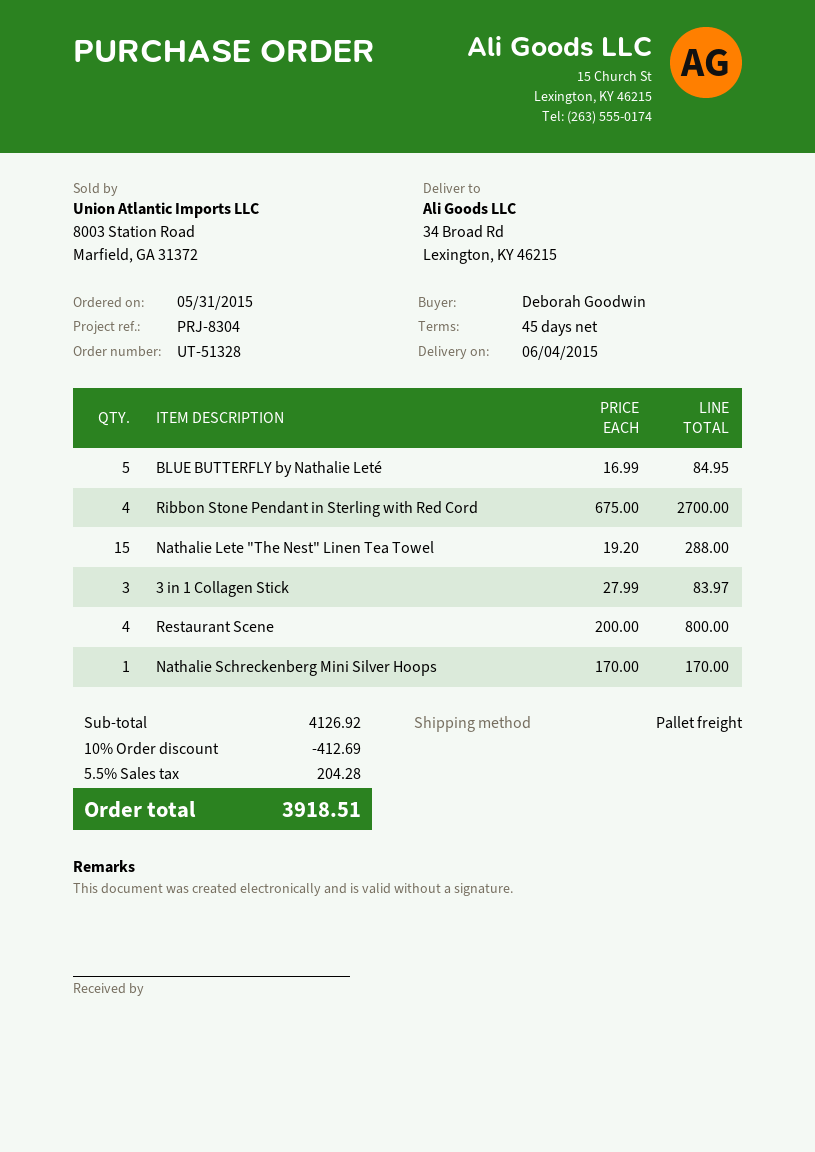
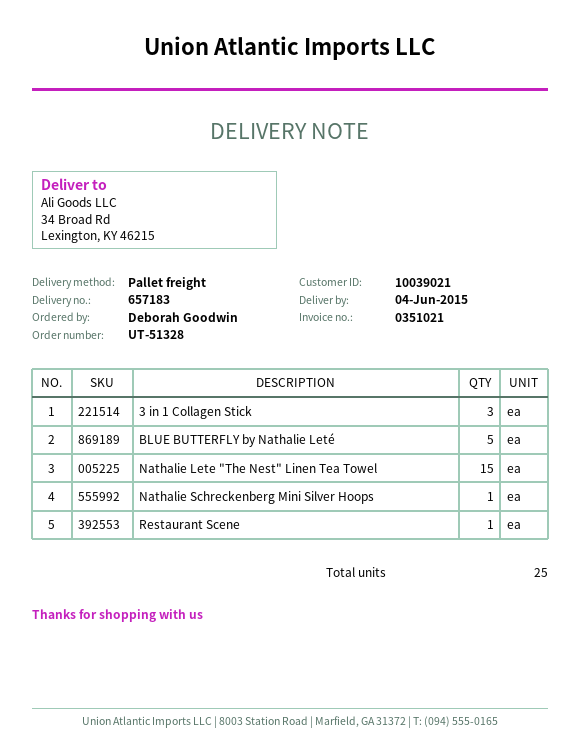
Ribbon Stone Pendant in Sterling with Red Cord: 4 -> none
Restaurant Scene: 4 -> 1

